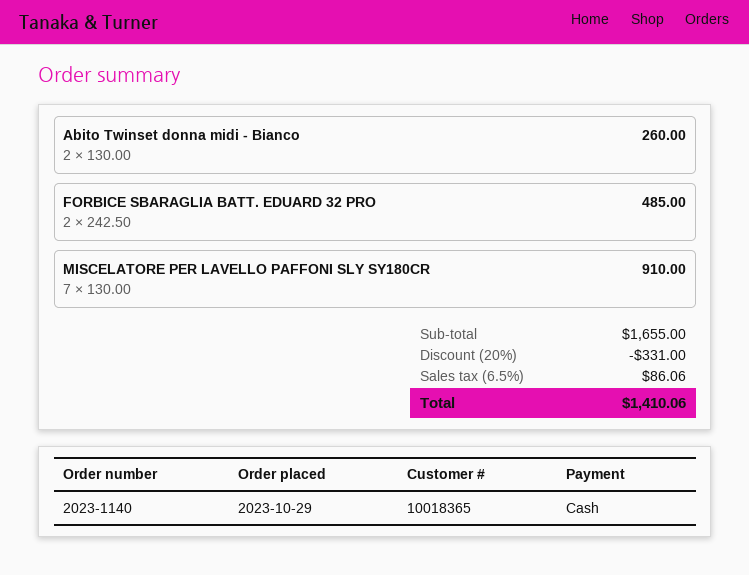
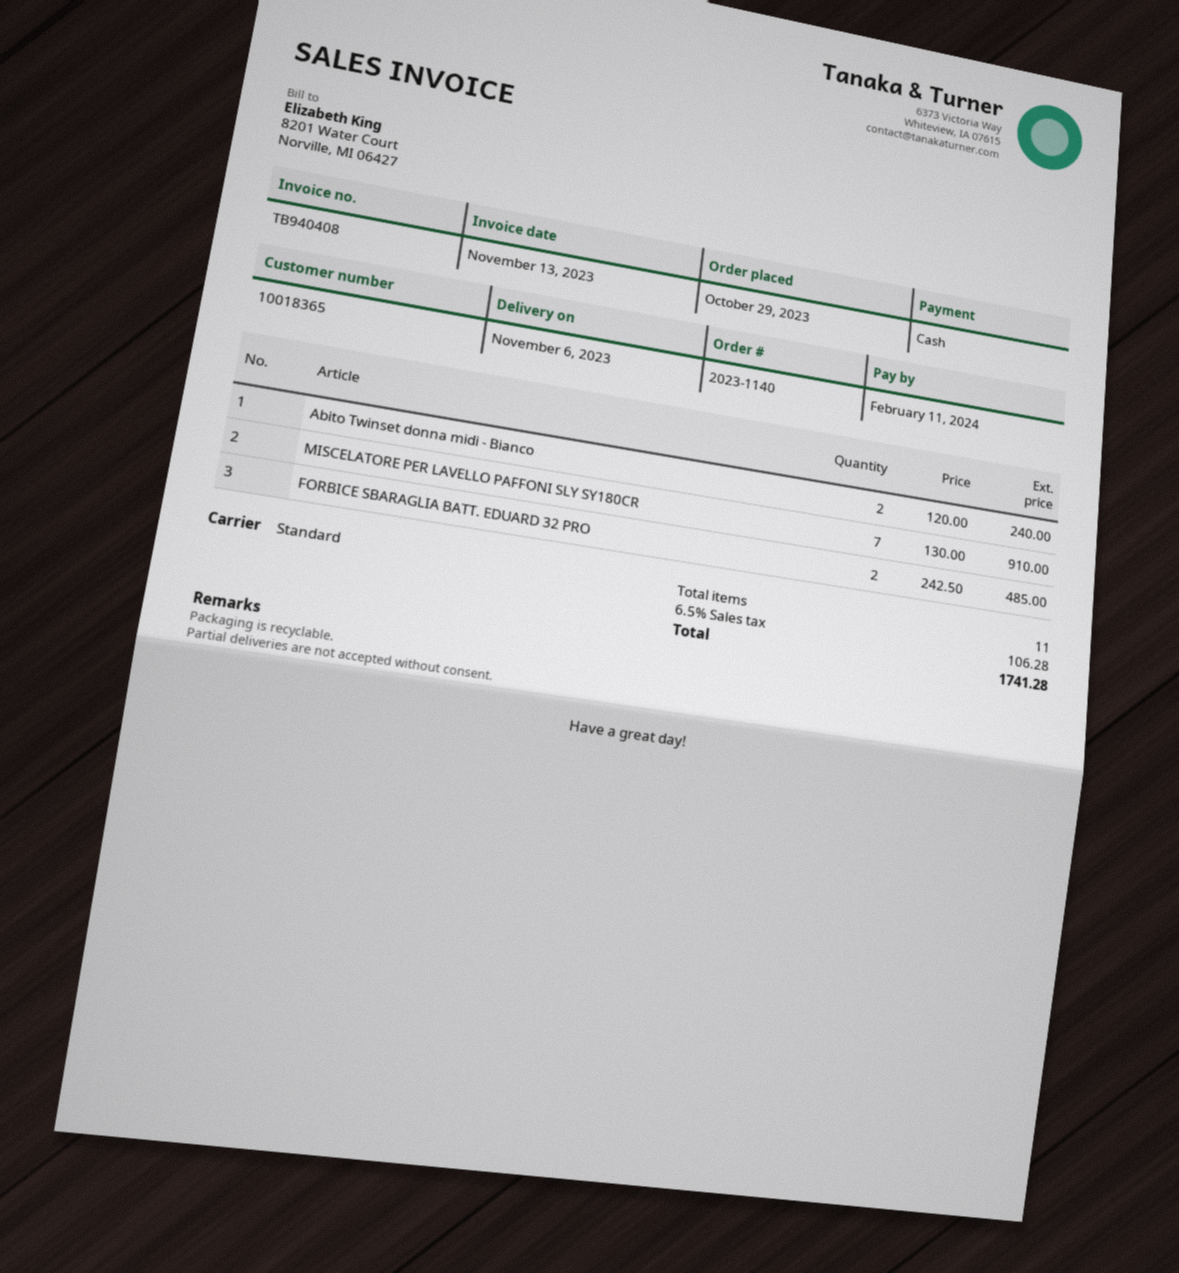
Abito Twinset donna midi - Bianco: 2 x 130.00 = 260.00 -> 2 x 120.00 = 240.00
discount: 20% = 331.00 -> none
tax: 6.5% = 86.06 -> 6.5% = 106.28
total: 1410.06 -> 1741.28

